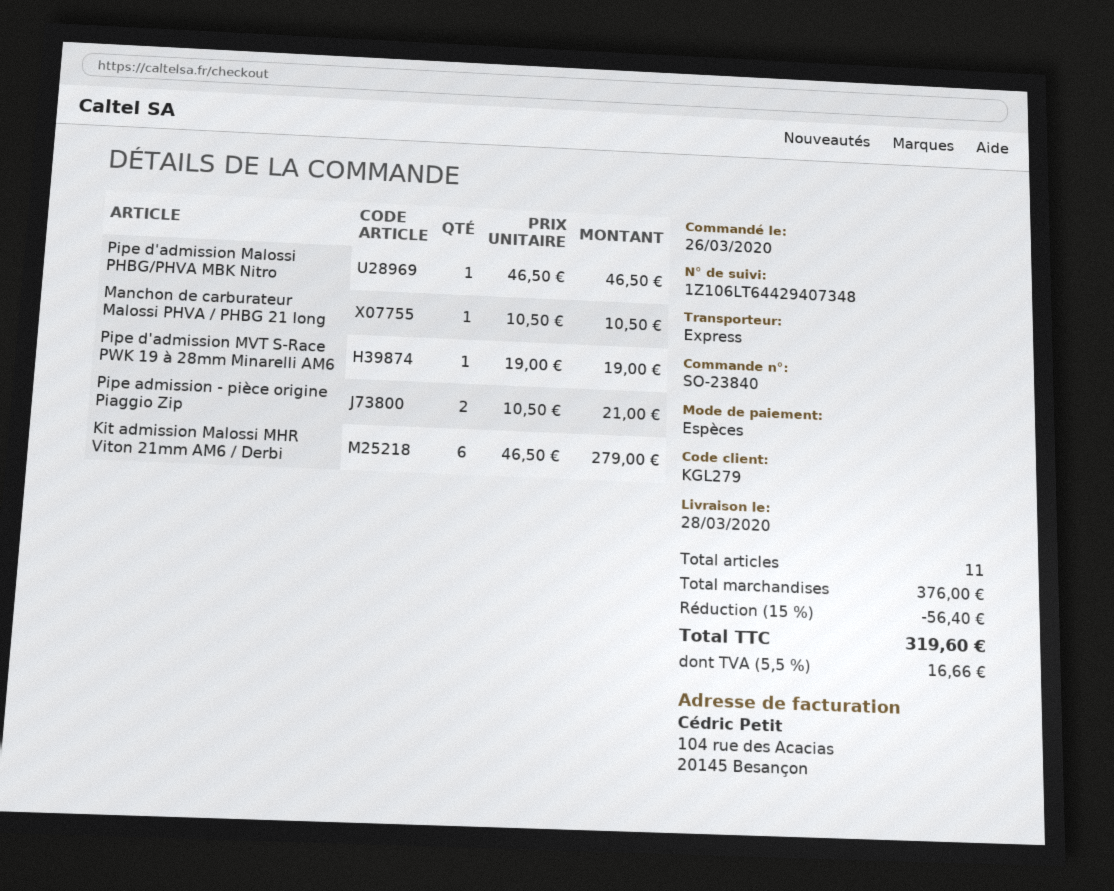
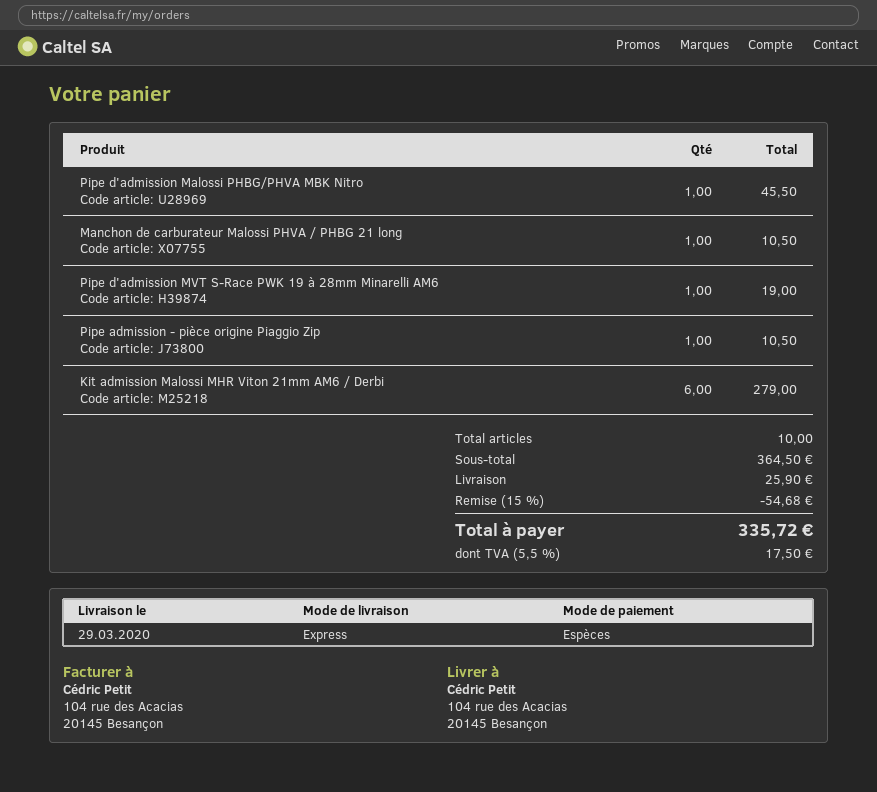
delivery date: 2020-03-28 -> 2020-03-29
Pipe d'admission Malossi PHBG/PHVA MBK Nitro: 1 for 46.50 -> 1 for 45.50
Pipe admission - pièce origine Piaggio Zip: 2 for 21.00 -> 1 for 10.50
total quantity: 11 -> 10
subtotal: 376.00 -> 364.50
discount: 15% = 56.40 -> 15% = 54.68
shipping: none -> 25.90
tax: 5.5% = 16.66 -> 5.5% = 17.50
total: 319.60 -> 335.72

